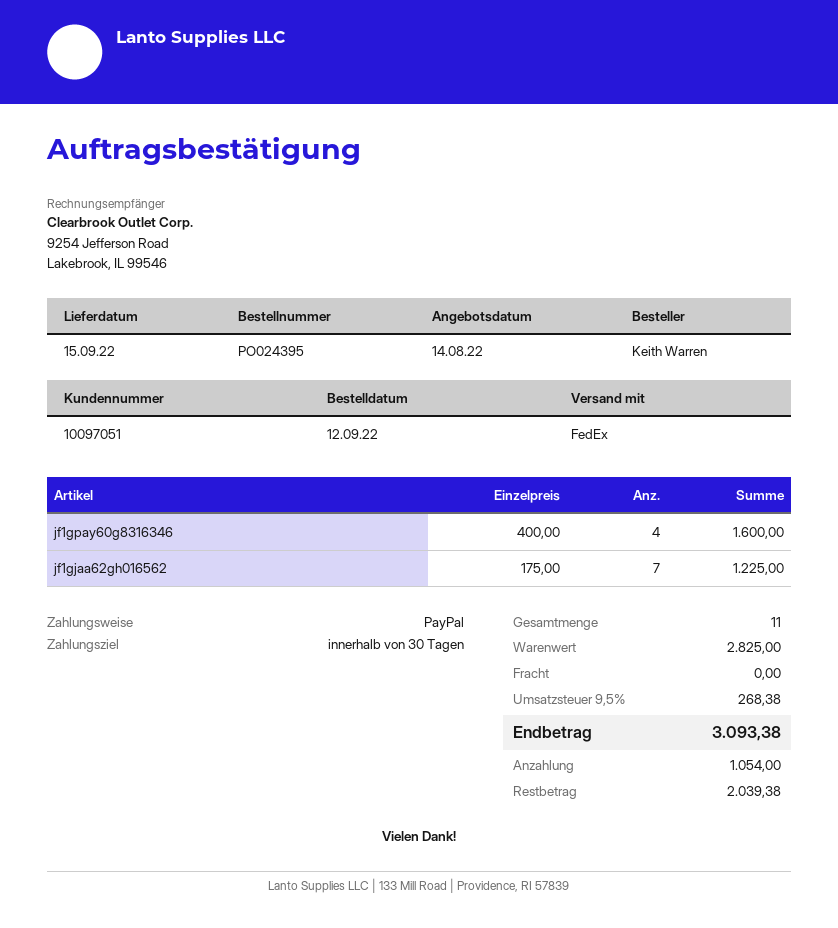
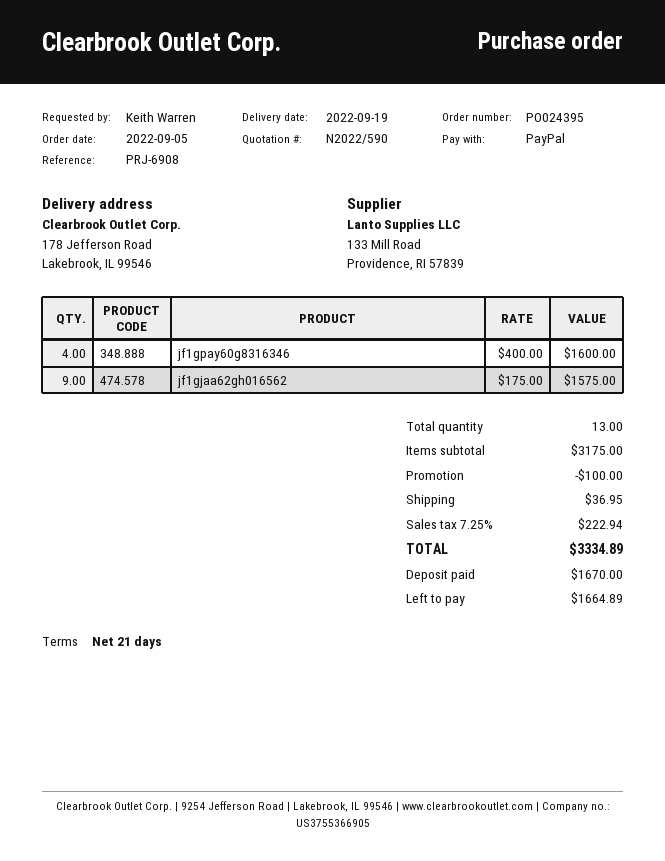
order date: 2022-09-12 -> 2022-09-05
delivery date: 2022-09-15 -> 2022-09-19
payment terms: 30 days -> 21 days
jf1gjaa62gh016562: 7 x 175.00 = 1225.00 -> 9 x 175.00 = 1575.00
total quantity: 11 -> 13
subtotal: 2825.00 -> 3175.00
discount: none -> 100.00
shipping: 0.00 -> 36.95
tax: 9.5% = 268.38 -> 7.25% = 222.94
total: 3093.38 -> 3334.89
deposit: 1054.00 -> 1670.00
balance: 2039.38 -> 1664.89

